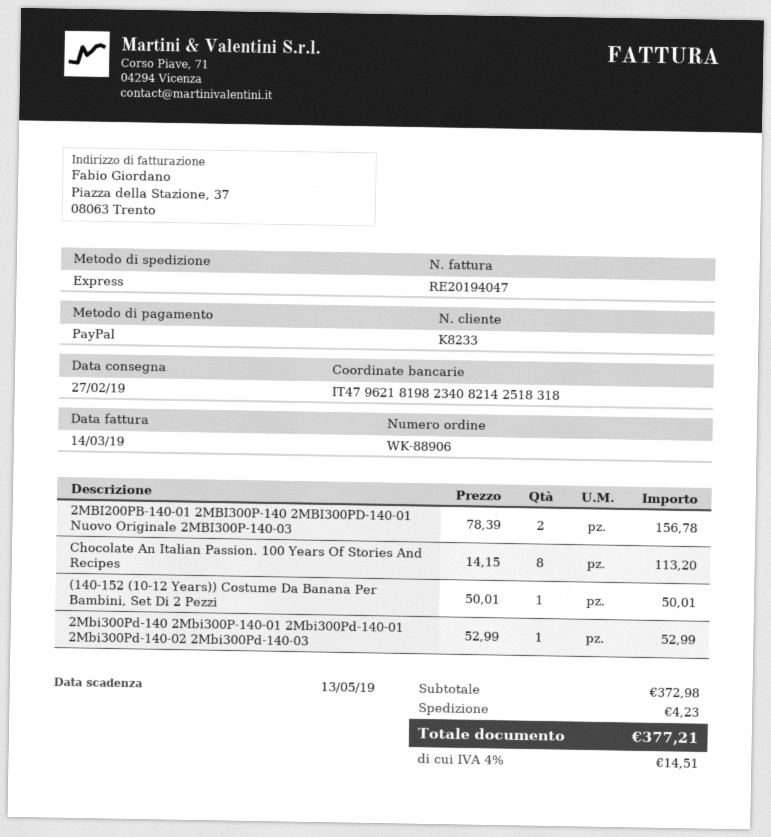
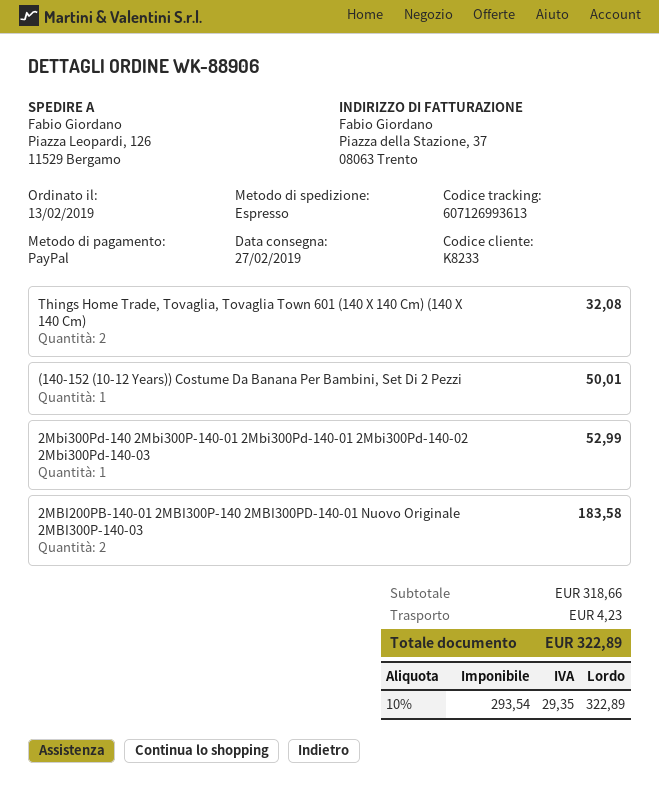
2MBI200PB-140-01 2MBI300P-140 2MBI300PD-140-01 Nuovo Originale 2MBI300P-140-03: 2 for 156.78 -> 2 for 183.58
Chocolate An Italian Passion. 100 Years Of Stories And Recipes: 8 for 113.20 -> none
Things Home Trade, Tovaglia, Tovaglia Town 601 (140 X 140 Cm) (140 X 140 Cm): none -> 2 for 32.08
subtotal: 372.98 -> 318.66
tax: 4% = 14.51 -> 10% = 29.35
total: 377.21 -> 322.89

